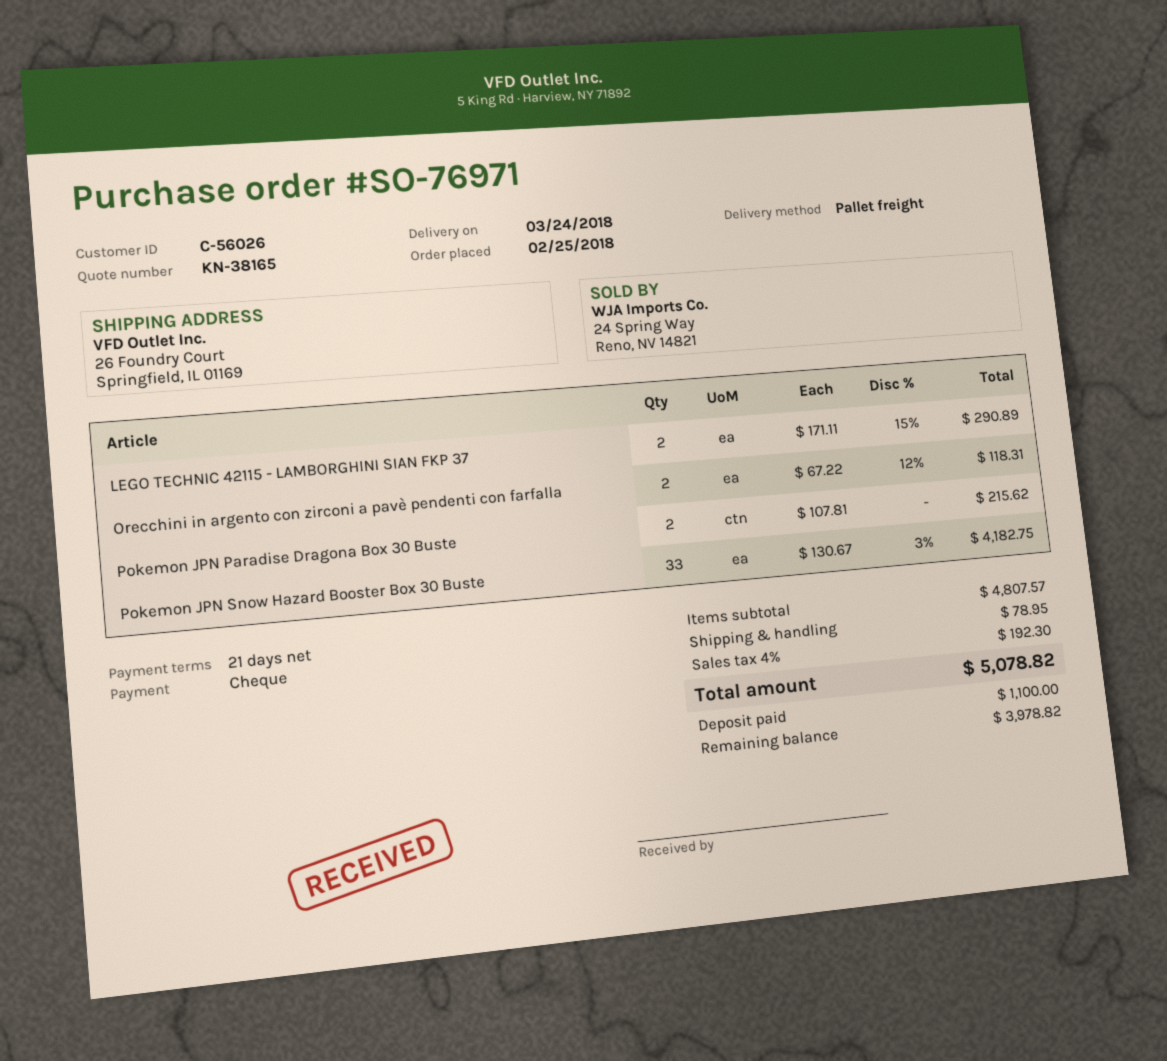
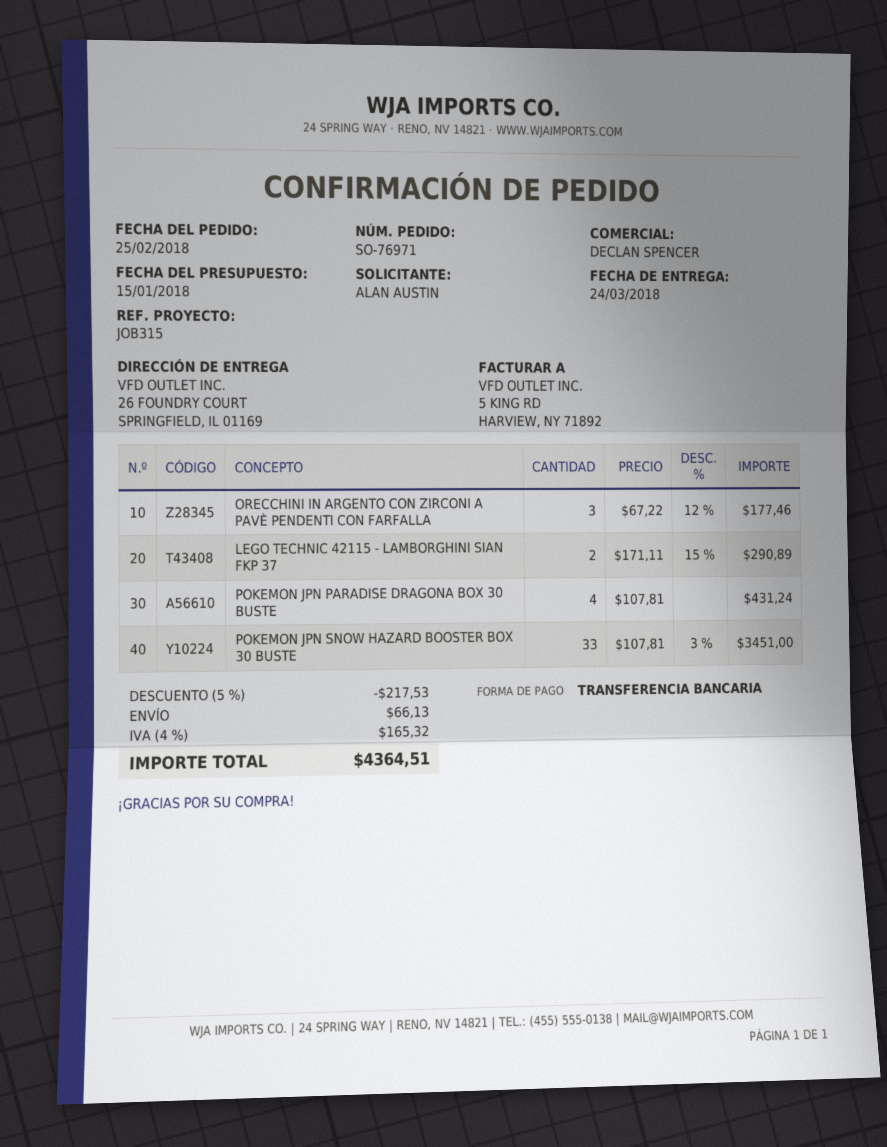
payment method: cheque -> bank transfer
Orecchini in argento con zirconi a pavè pendenti con farfalla: 2 x 67.22 - 12% = 118.31 -> 3 x 67.22 - 12% = 177.46
Pokemon JPN Paradise Dragona Box 30 Buste: 2 x 107.81 = 215.62 -> 4 x 107.81 = 431.24
Pokemon JPN Snow Hazard Booster Box 30 Buste: 33 x 130.67 - 3% = 4182.75 -> 33 x 107.81 - 3% = 3451.00
discount: none -> 5% = 217.53
shipping: 78.95 -> 66.13
tax: 4% = 192.30 -> 4% = 165.32
total: 5078.82 -> 4364.51

